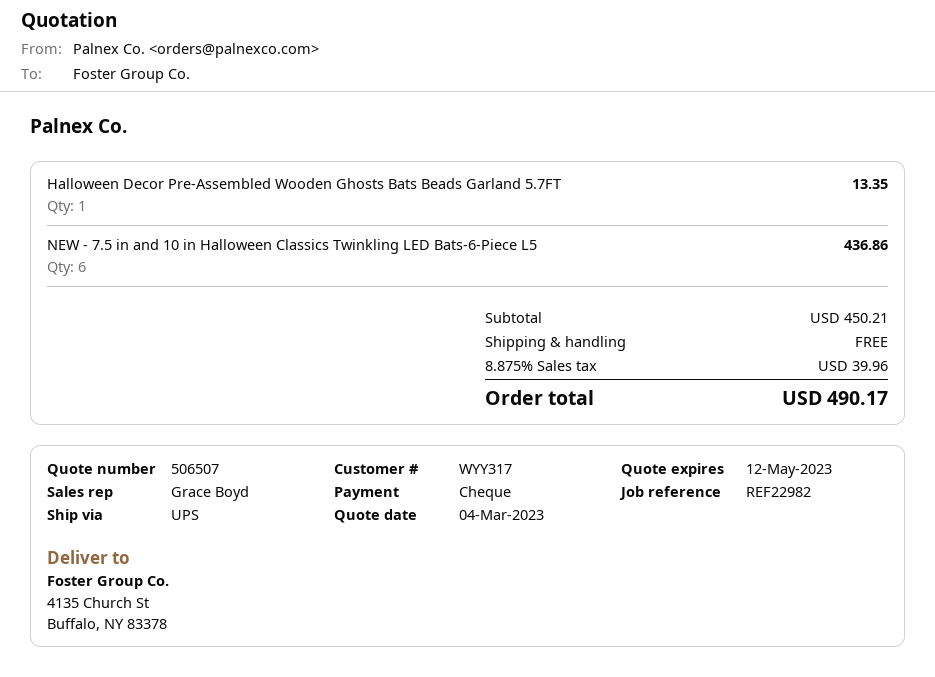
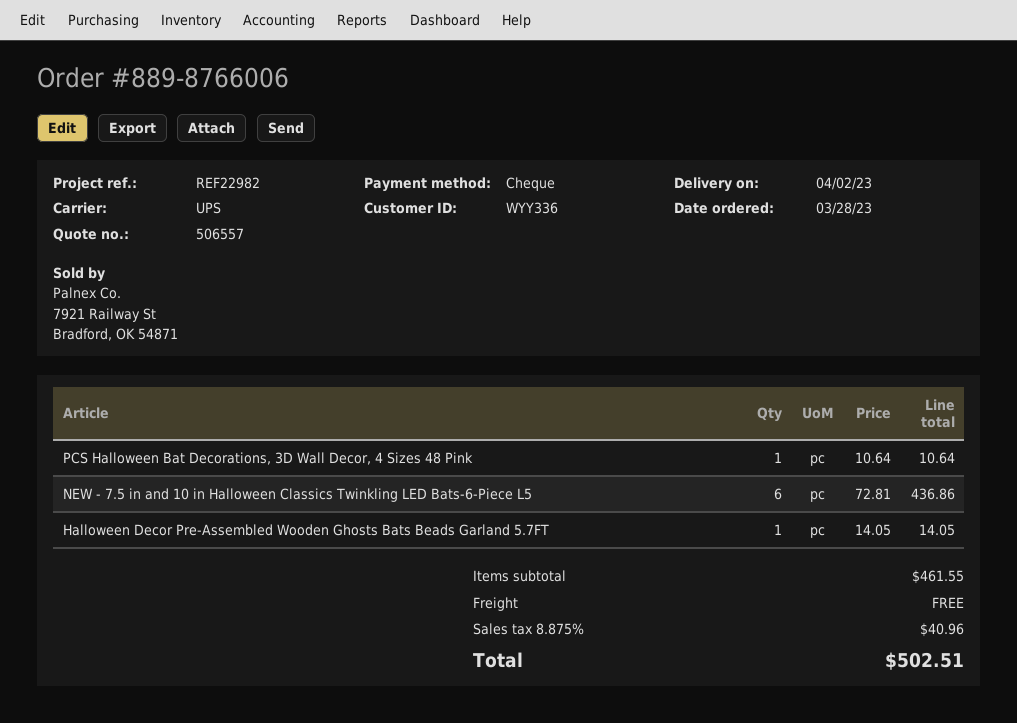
quote number: 506507 -> 506557
customer number: WYY317 -> WYY336
Halloween Decor Pre-Assembled Wooden Ghosts Bats Beads Garland 5.7FT: 1 for 13.35 -> 1 for 14.05
PCS Halloween Bat Decorations, 3D Wall Decor, 4 Sizes 48 Pink: none -> 1 for 10.64
subtotal: 450.21 -> 461.55
tax: 8.875% = 39.96 -> 8.875% = 40.96
total: 490.17 -> 502.51

